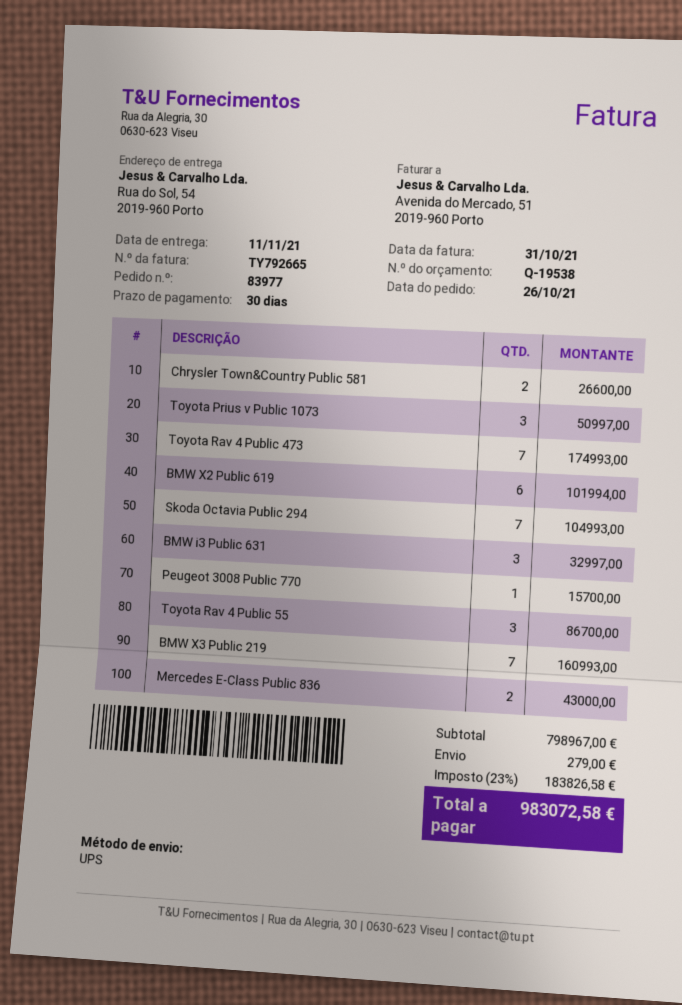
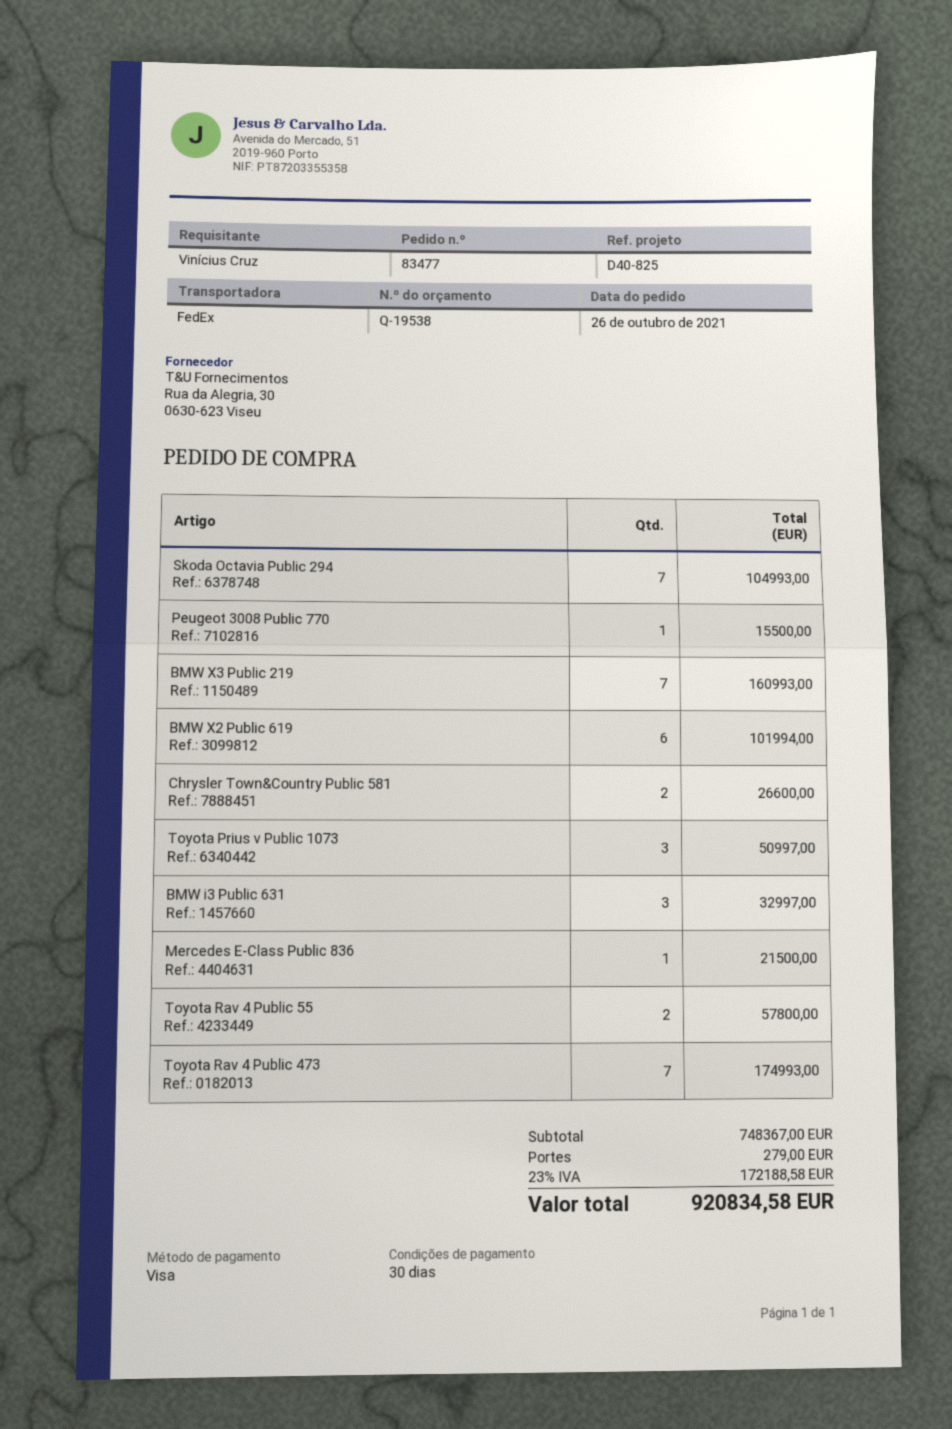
order number: 83977 -> 83477
shipping method: UPS -> FedEx
Peugeot 3008 Public 770: 1 for 15700.00 -> 1 for 15500.00
Toyota Rav 4 Public 55: 3 for 86700.00 -> 2 for 57800.00
Mercedes E-Class Public 836: 2 for 43000.00 -> 1 for 21500.00
subtotal: 798967.00 -> 748367.00
tax: 23% = 183826.58 -> 23% = 172188.58
total: 983072.58 -> 920834.58

